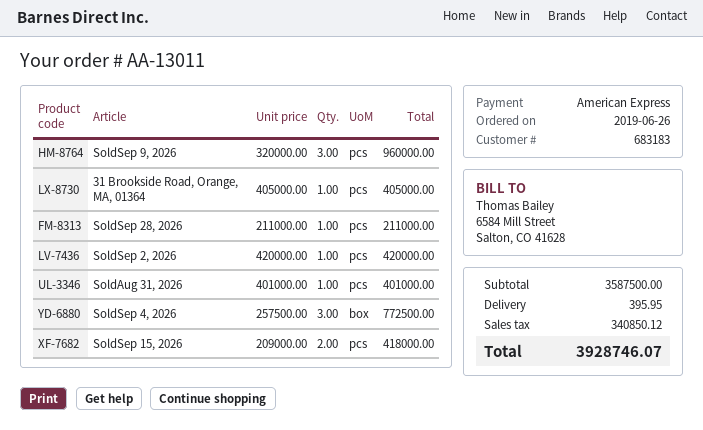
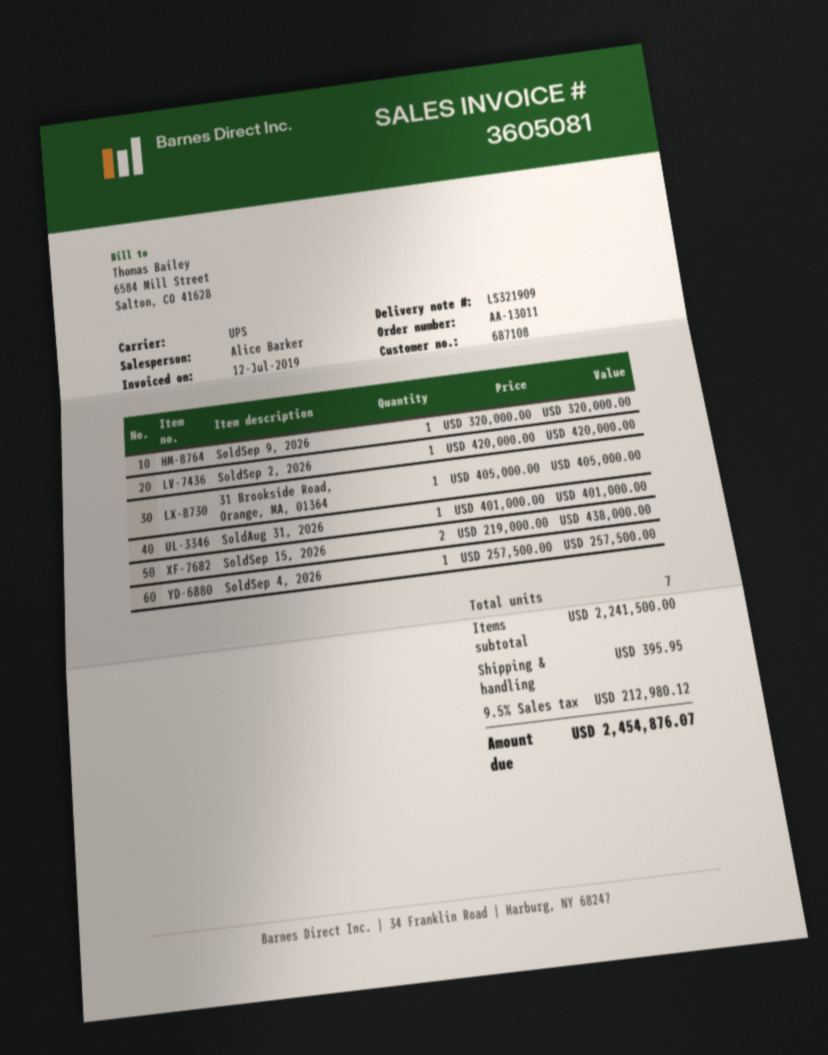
customer number: 683183 -> 687108
SoldSep 9, 2026: 3 x 320000.00 = 960000.00 -> 1 x 320000.00 = 320000.00
SoldSep 28, 2026: 1 x 211000.00 = 211000.00 -> none
SoldSep 4, 2026: 3 x 257500.00 = 772500.00 -> 1 x 257500.00 = 257500.00
SoldSep 15, 2026: 2 x 209000.00 = 418000.00 -> 2 x 219000.00 = 438000.00
subtotal: 3587500.00 -> 2241500.00
tax: 340850.12 -> 212980.12
total: 3928746.07 -> 2454876.07

